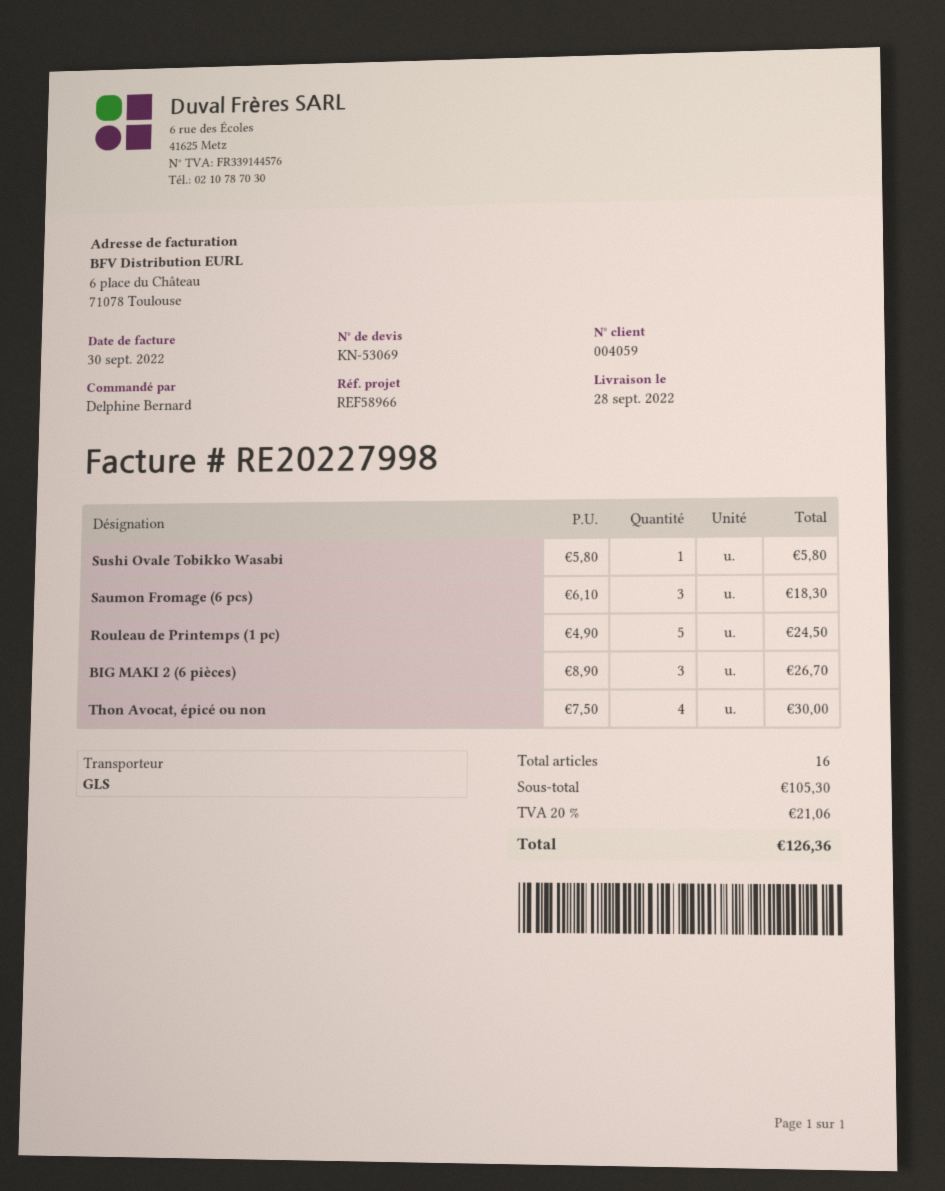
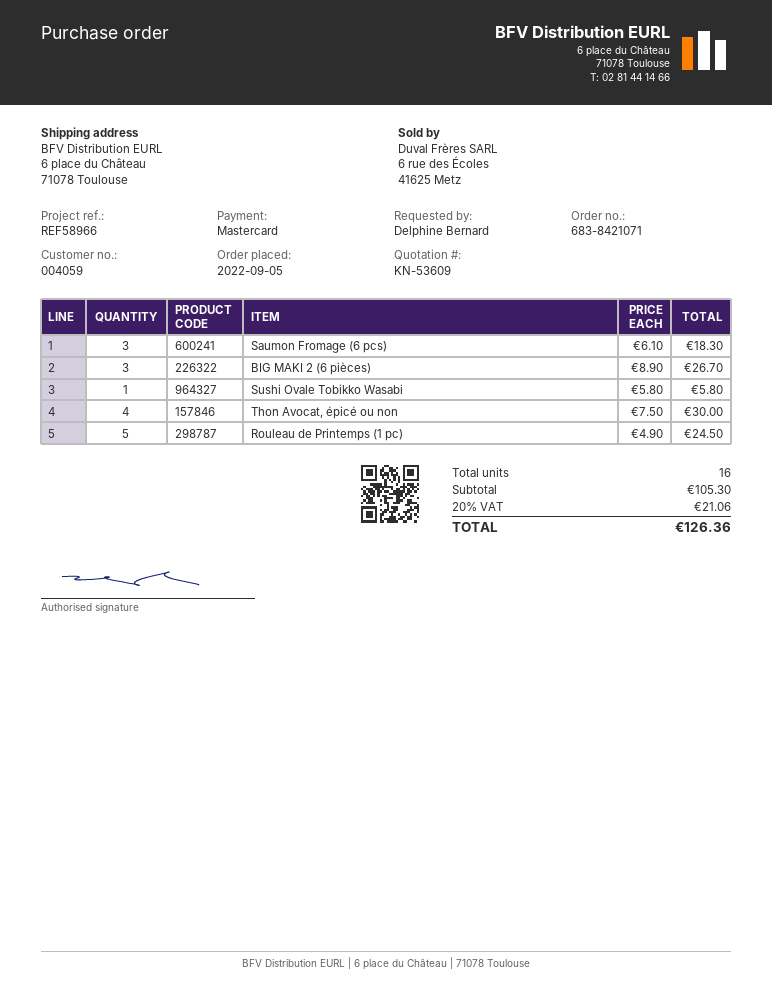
quote number: KN-53069 -> KN-53609

